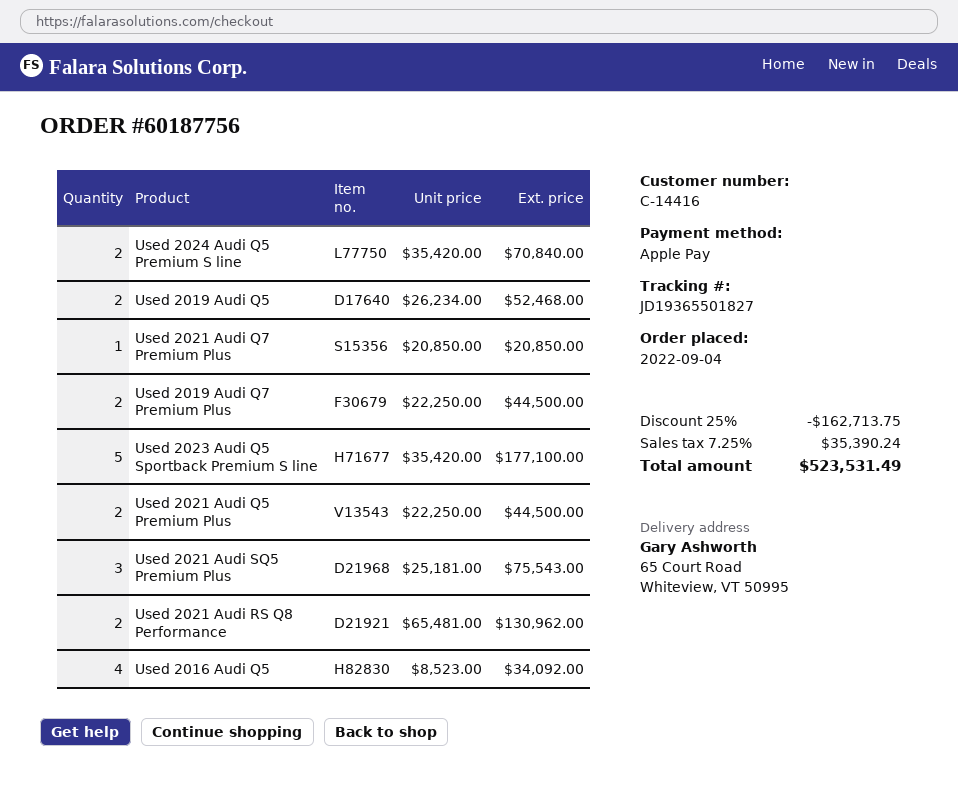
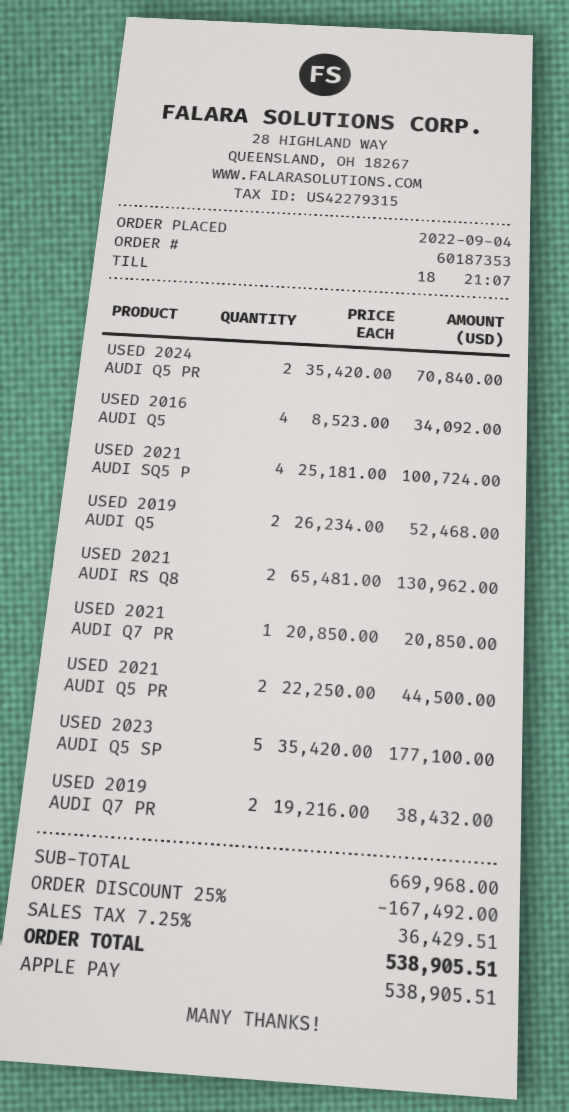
order number: 60187756 -> 60187353
Used 2019 Audi Q7 Premium Plus: 2 x 22250.00 = 44500.00 -> 2 x 19216.00 = 38432.00
Used 2021 Audi SQ5 Premium Plus: 3 x 25181.00 = 75543.00 -> 4 x 25181.00 = 100724.00
discount: 25% = 162713.75 -> 25% = 167492.00
tax: 7.25% = 35390.24 -> 7.25% = 36429.51
total: 523531.49 -> 538905.51

